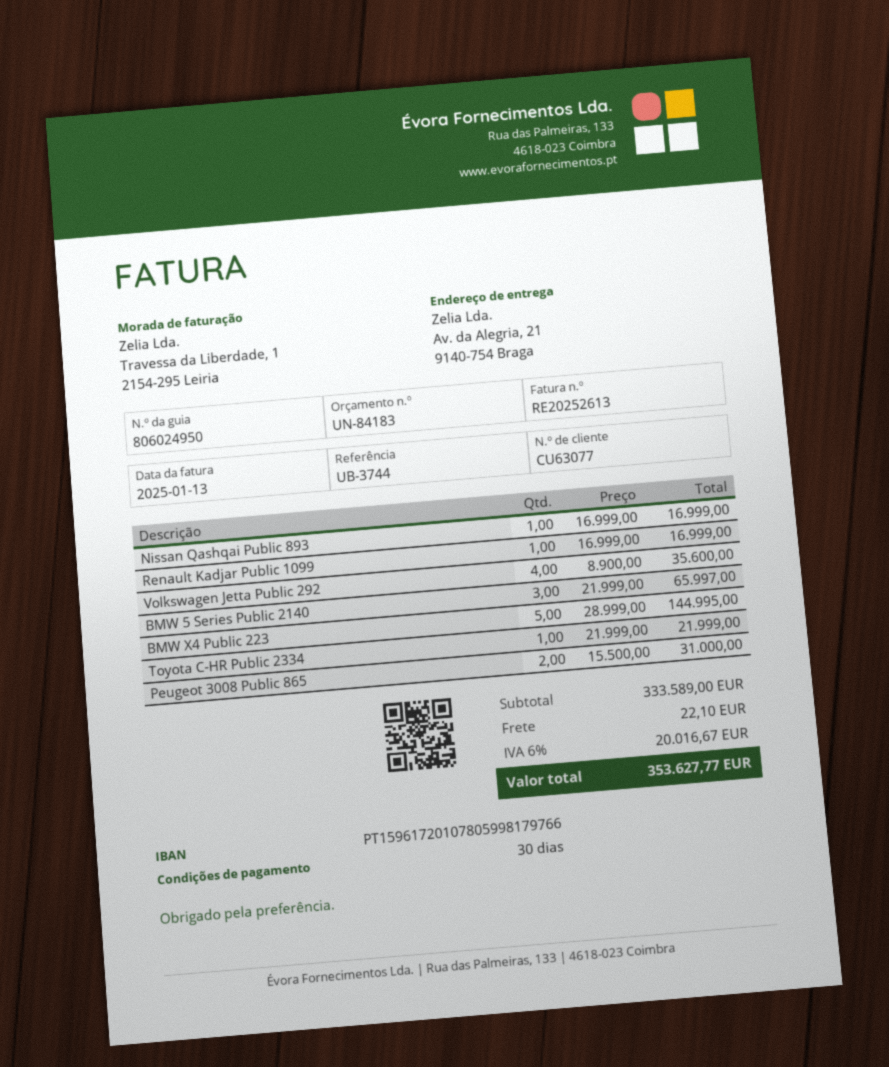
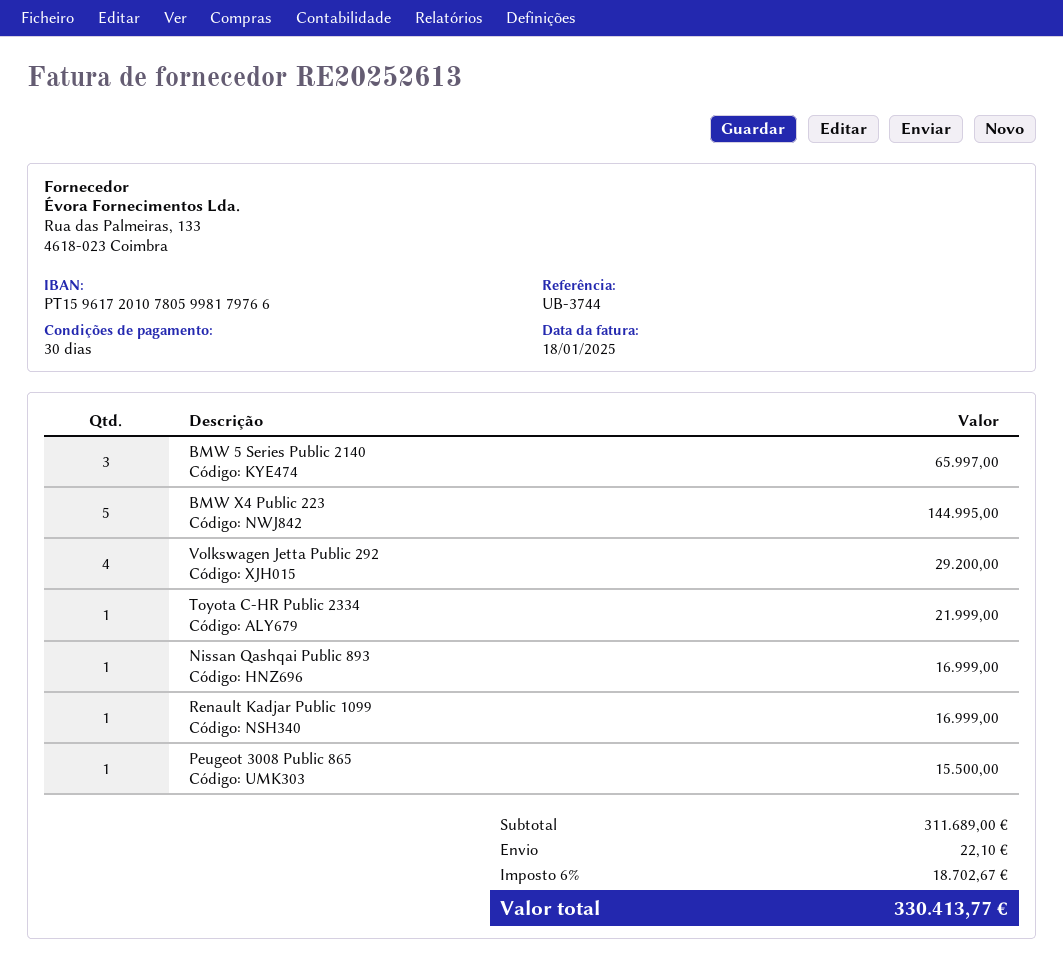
invoice date: 2025-01-13 -> 2025-01-18
Volkswagen Jetta Public 292: 4 for 35600.00 -> 4 for 29200.00
Peugeot 3008 Public 865: 2 for 31000.00 -> 1 for 15500.00
subtotal: 333589.00 -> 311689.00
tax: 6% = 20016.67 -> 6% = 18702.67
total: 353627.77 -> 330413.77

